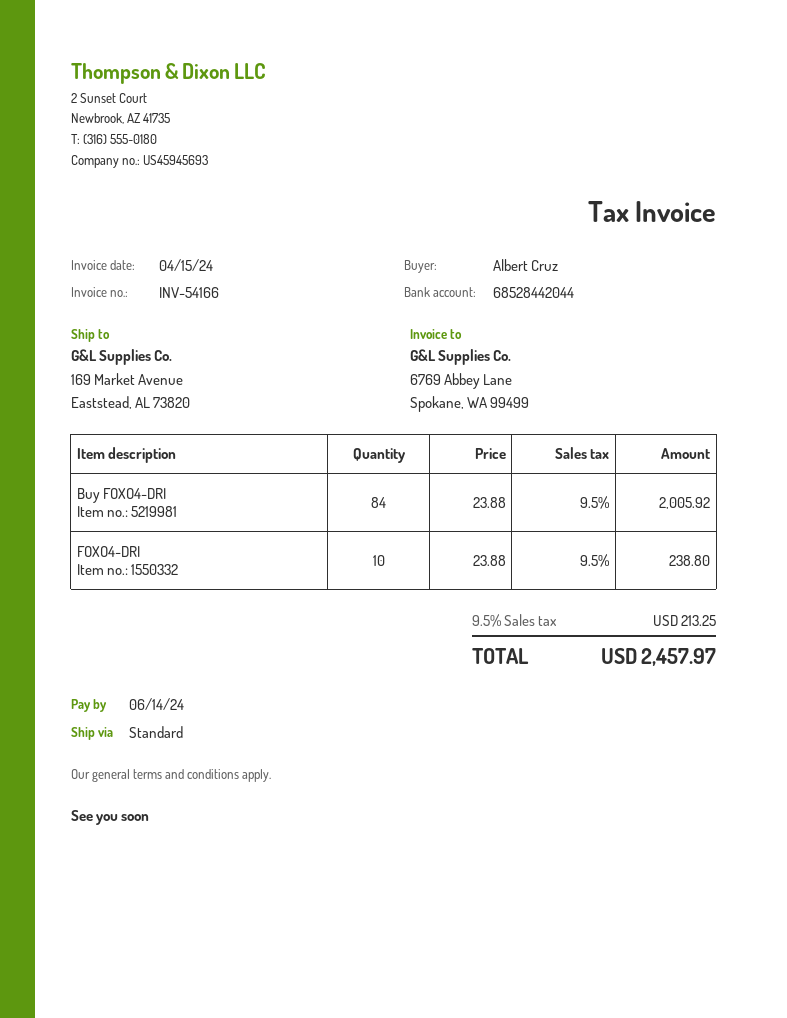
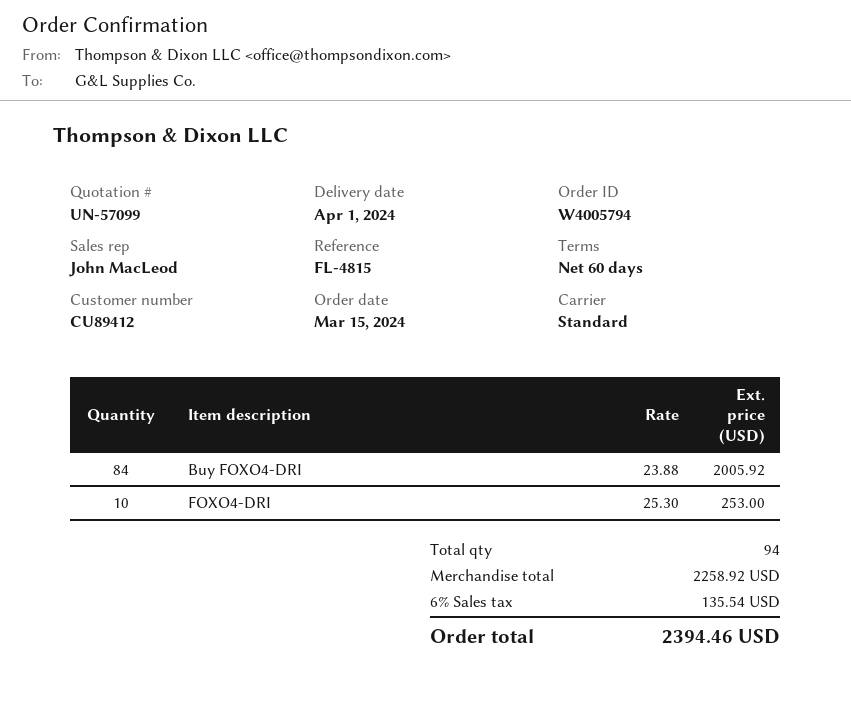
FOXO4-DRI: 10 x 23.88 = 238.80 -> 10 x 25.30 = 253.00
tax: 9.5% = 213.25 -> 6% = 135.54
total: 2457.97 -> 2394.46

